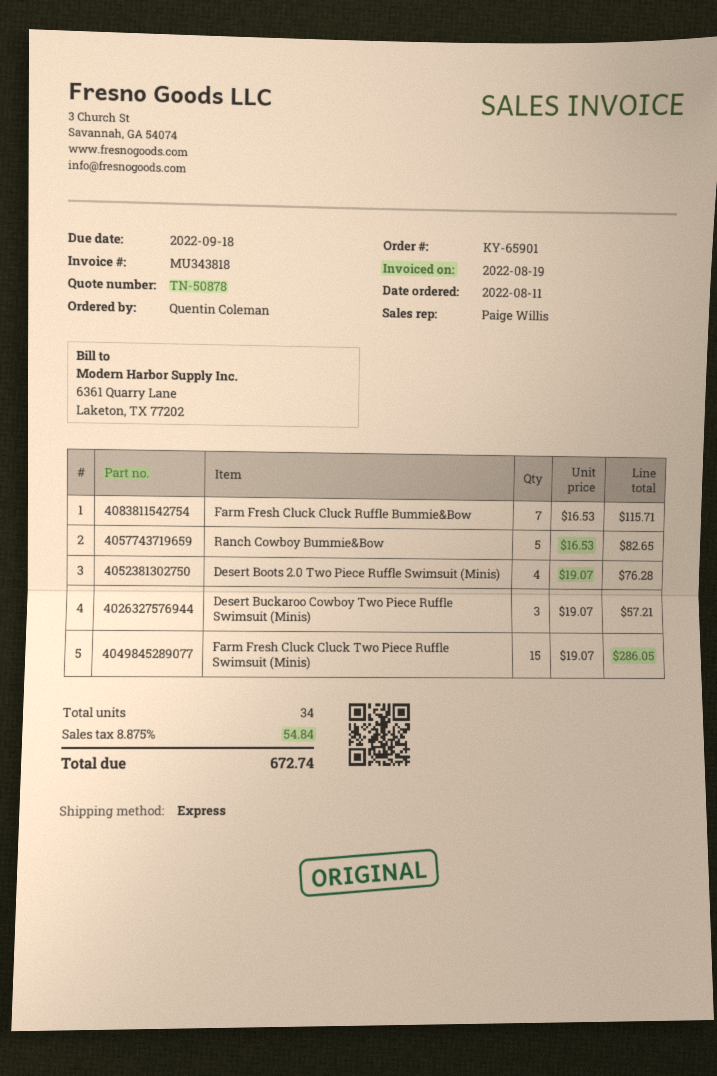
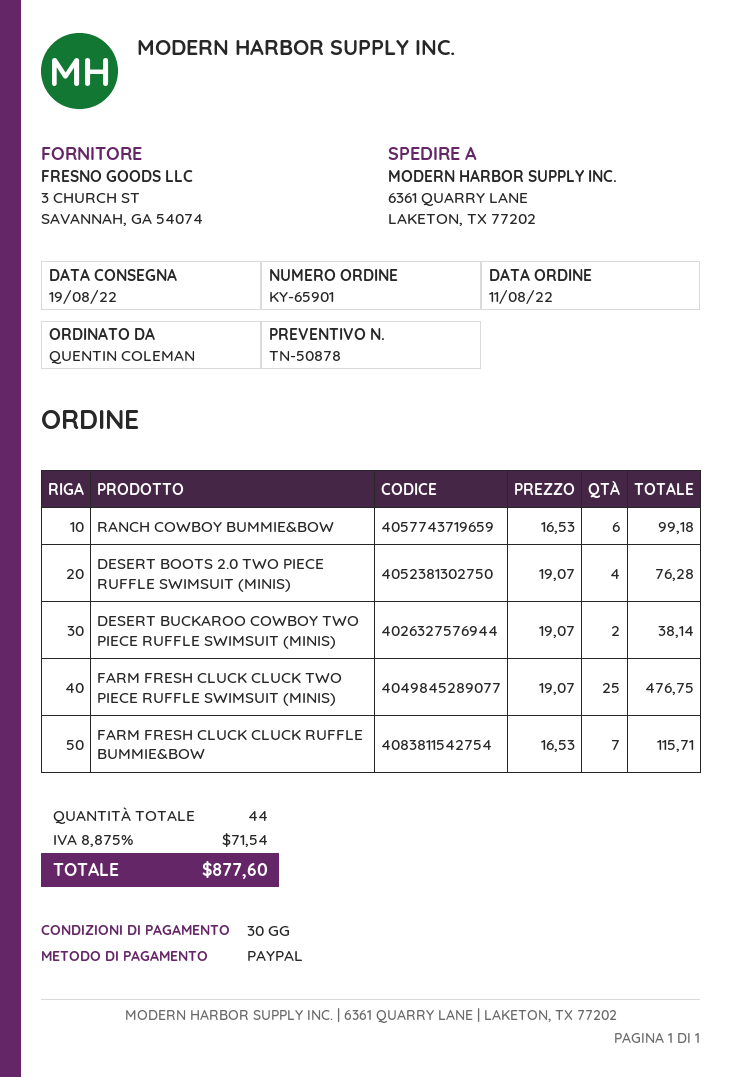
Ranch Cowboy Bummie&Bow: 5 x 16.53 = 82.65 -> 6 x 16.53 = 99.18
Desert Buckaroo Cowboy Two Piece Ruffle Swimsuit (Minis): 3 x 19.07 = 57.21 -> 2 x 19.07 = 38.14
Farm Fresh Cluck Cluck Two Piece Ruffle Swimsuit (Minis): 15 x 19.07 = 286.05 -> 25 x 19.07 = 476.75
total quantity: 34 -> 44
tax: 8.875% = 54.84 -> 8.875% = 71.54
total: 672.74 -> 877.60

